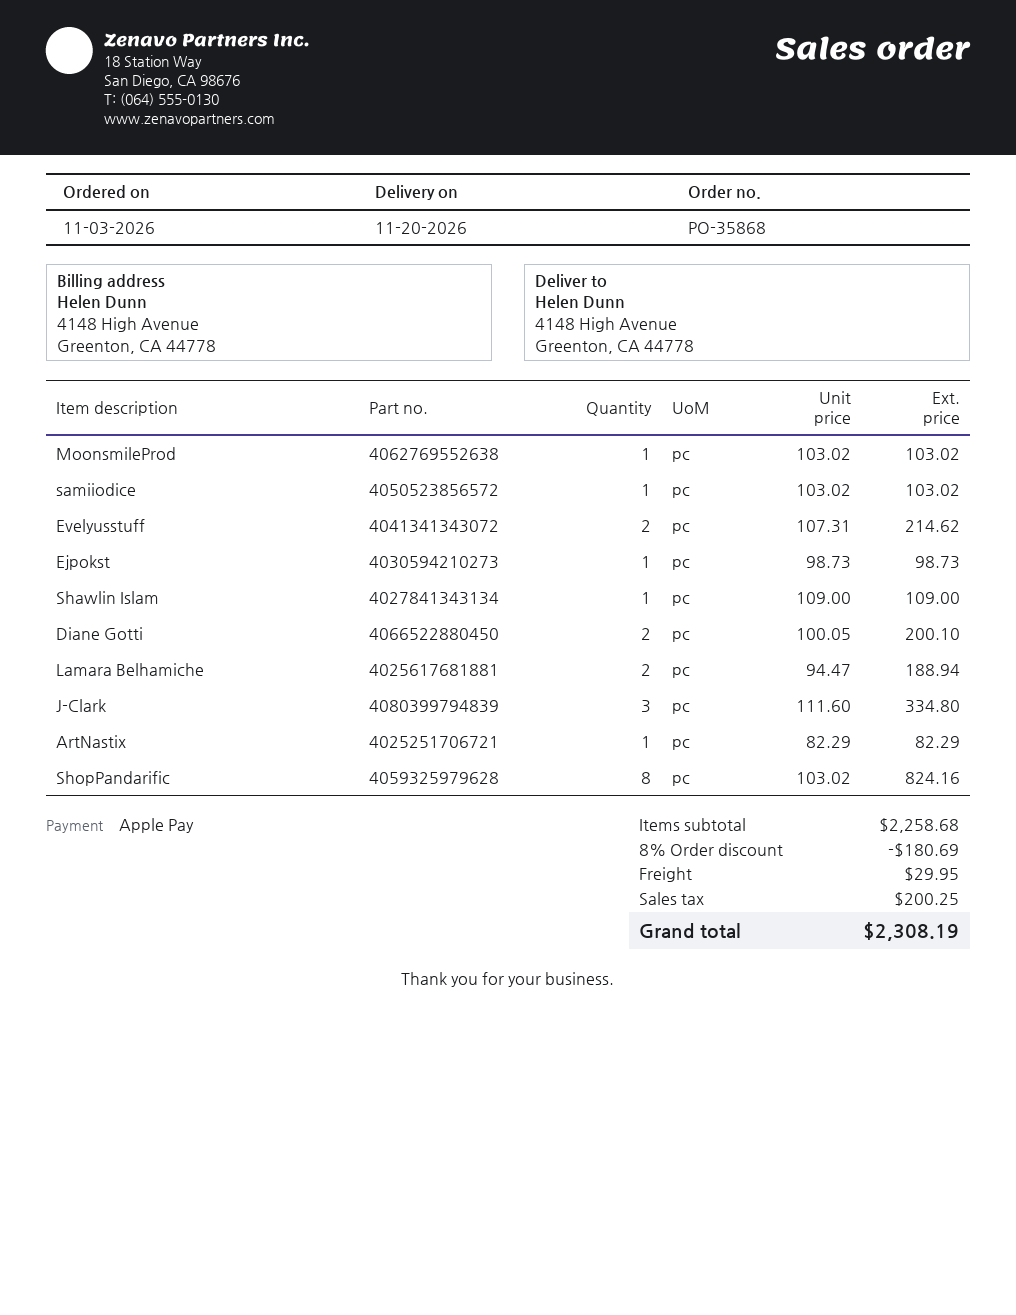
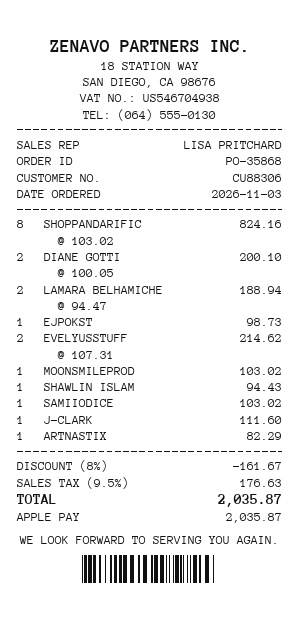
Shawlin Islam: 1 x 109.00 = 109.00 -> 1 x 94.43 = 94.43
J-Clark: 3 x 111.60 = 334.80 -> 1 x 111.60 = 111.60
discount: 8% = 180.69 -> 8% = 161.67
shipping: 29.95 -> none
tax: 200.25 -> 176.63
total: 2308.19 -> 2035.87

